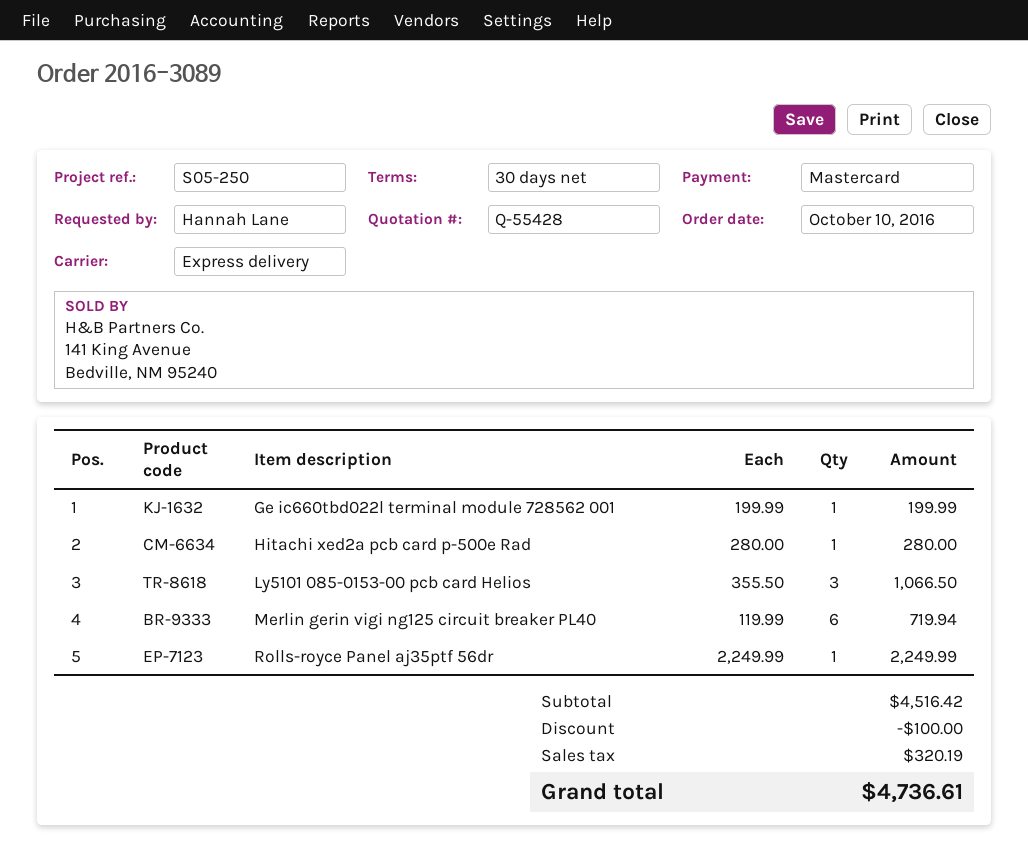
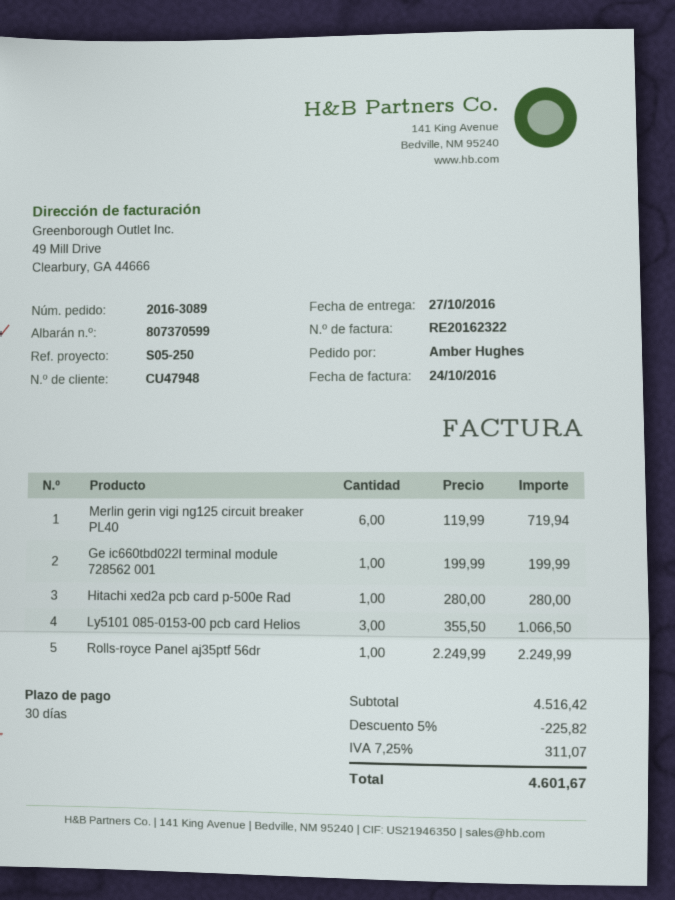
ordered by: Hannah Lane -> Amber Hughes
discount: 100.00 -> 225.82
tax: 320.19 -> 311.07
total: 4736.61 -> 4601.67

